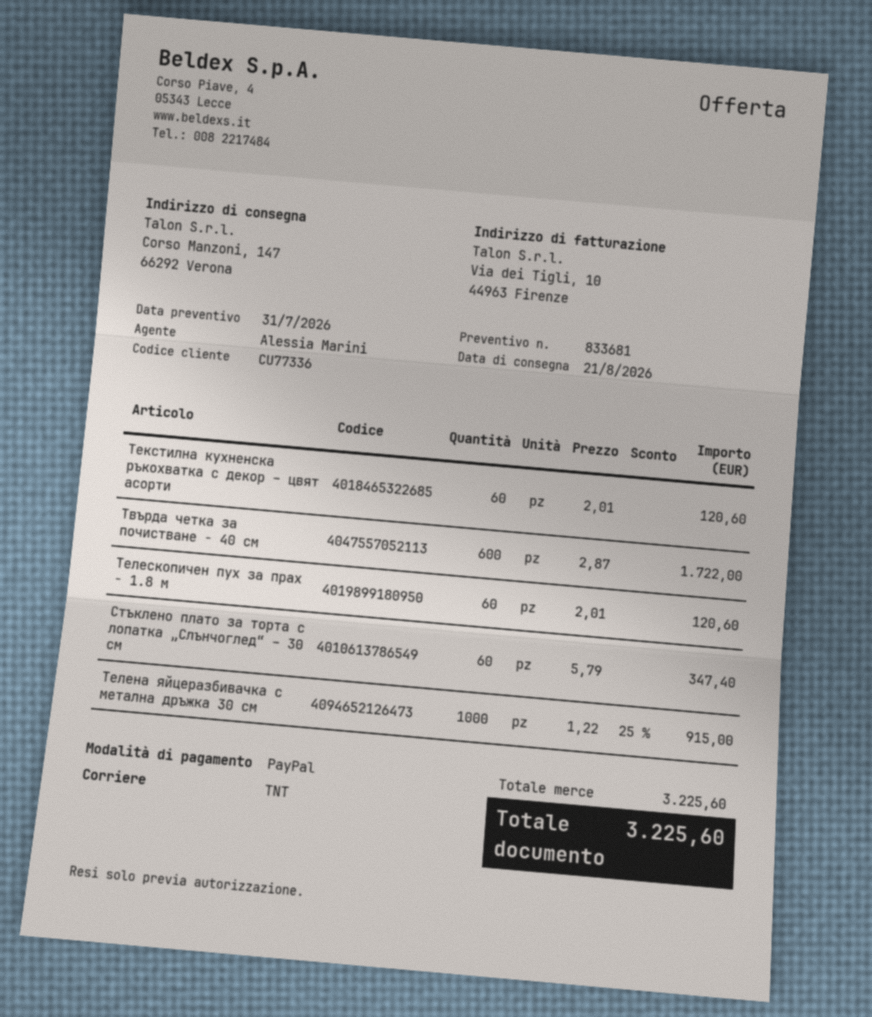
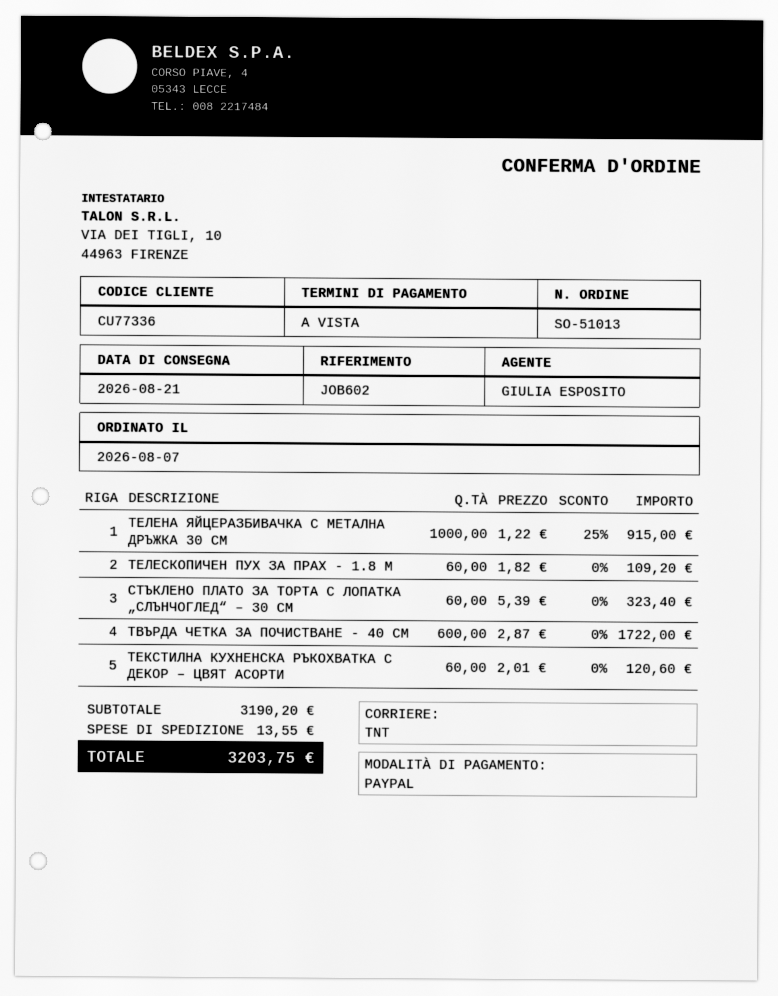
sales rep: Alessia Marini -> GIULIA ESPOSITO
Телескопичен пух за прах - 1.8 м: 60 x 2.01 = 120.60 -> 60 x 1.82 = 109.20
Стъклено плато за торта с лопатка „Слънчоглед“ – 30 см: 60 x 5.79 = 347.40 -> 60 x 5.39 = 323.40
subtotal: 3225.60 -> 3190.20
shipping: none -> 13.55
total: 3225.60 -> 3203.75

